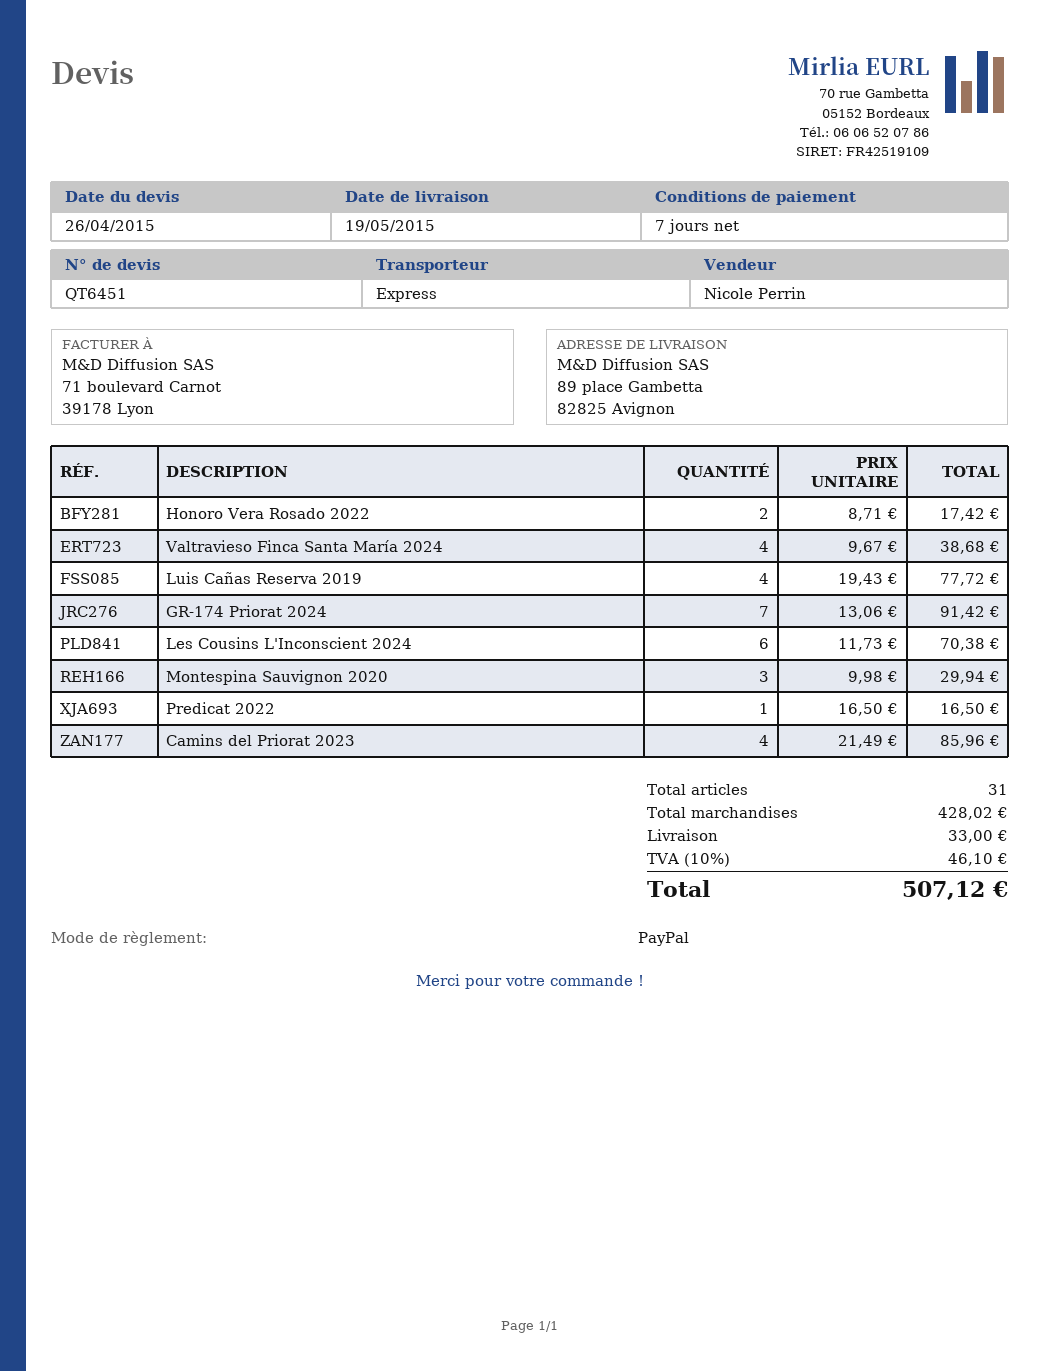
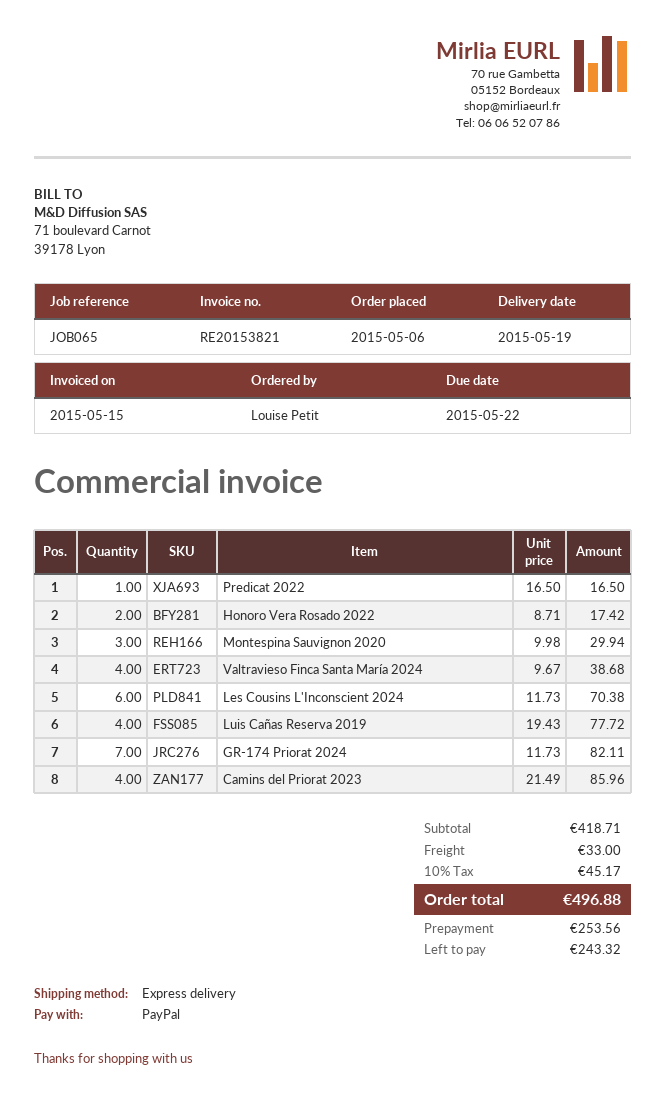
GR-174 Priorat 2024: 7 x 13.06 = 91.42 -> 7 x 11.73 = 82.11
subtotal: 428.02 -> 418.71
tax: 10% = 46.10 -> 10% = 45.17
total: 507.12 -> 496.88

